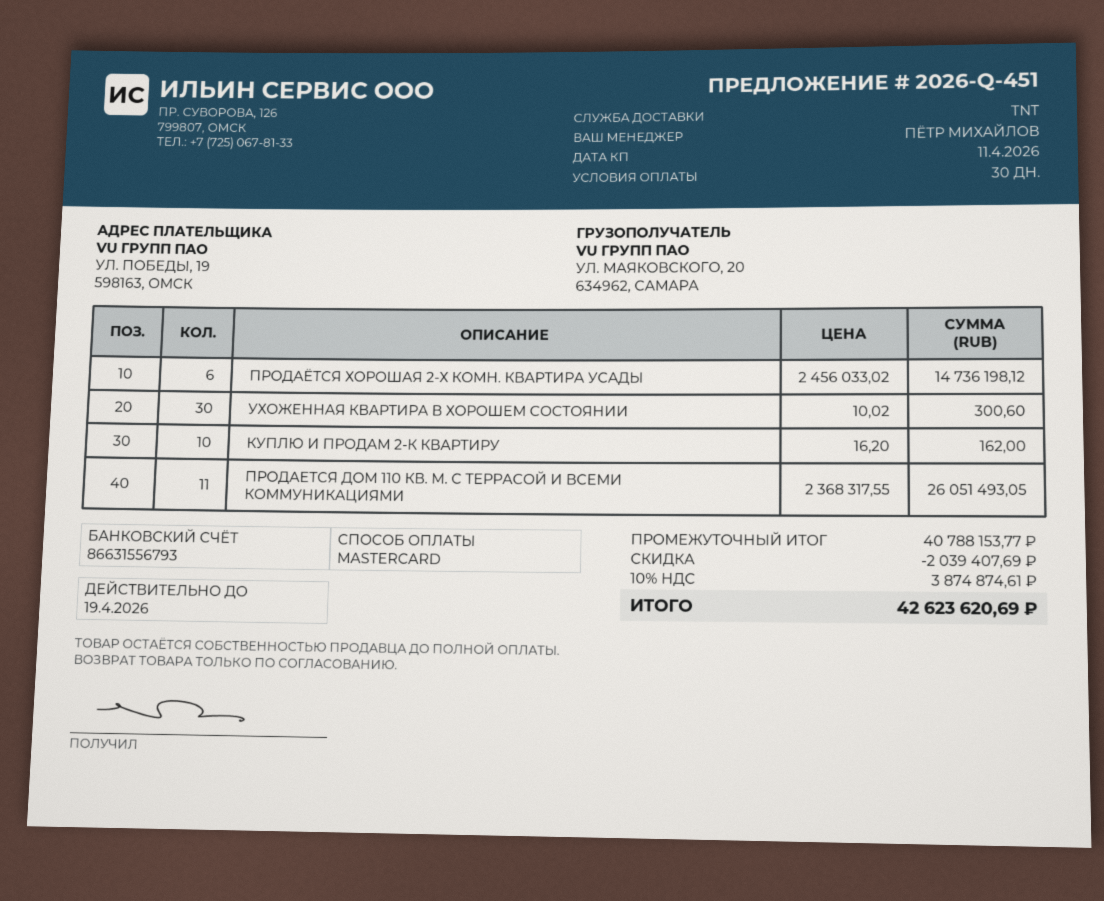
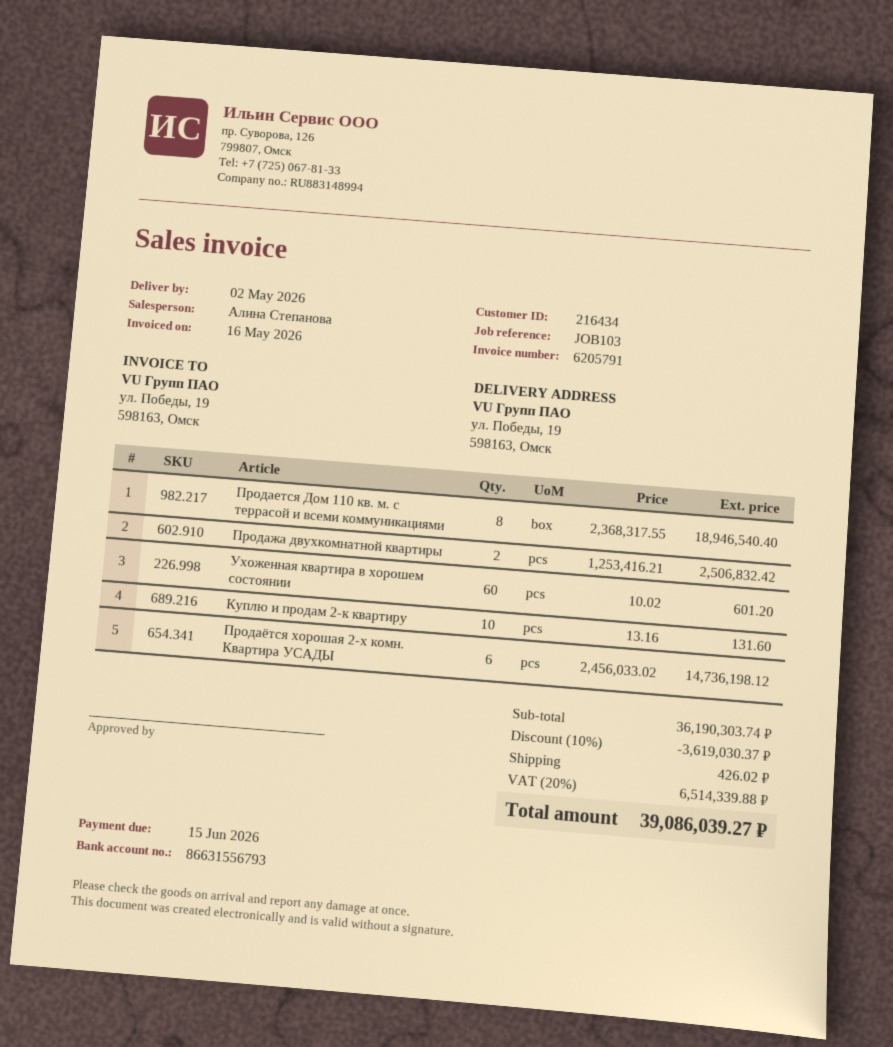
sales rep: ПЁТР МИХАЙЛОВ -> Алина Степанова
ship to: УЛ. МАЯКОВСКОГО, 20, 634962, САМАРА -> ул. Победы, 19, 598163, Омск
УХОЖЕННАЯ КВАРТИРА В ХОРОШЕМ СОСТОЯНИИ: 30 x 10.02 = 300.60 -> 60 x 10.02 = 601.20
КУПЛЮ И ПРОДАМ 2-К КВАРТИРУ: 10 x 16.20 = 162.00 -> 10 x 13.16 = 131.60
ПРОДАЕТСЯ ДОМ 110 КВ. М. С ТЕРРАСОЙ И ВСЕМИ КОММУНИКАЦИЯМИ: 11 x 2368317.55 = 26051493.05 -> 8 x 2368317.55 = 18946540.40
Продажа двухкомнатной квартиры: none -> 2 x 1253416.21 = 2506832.42
subtotal: 40788153.77 -> 36190303.74
discount: 2039407.69 -> 3619030.37
shipping: none -> 426.02
tax: 10% = 3874874.61 -> 20% = 6514339.88
total: 42623620.69 -> 39086039.27

